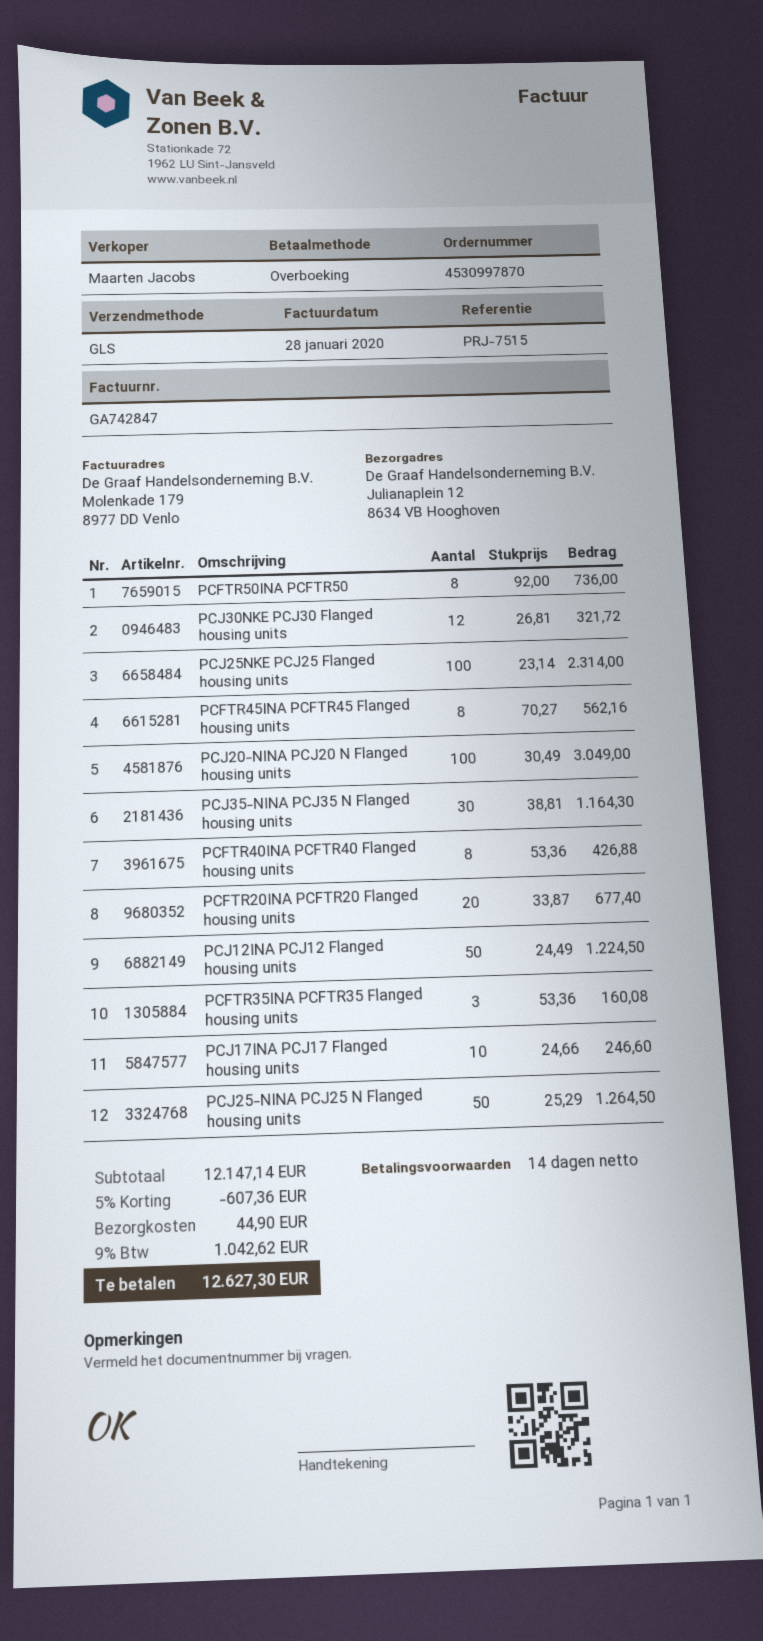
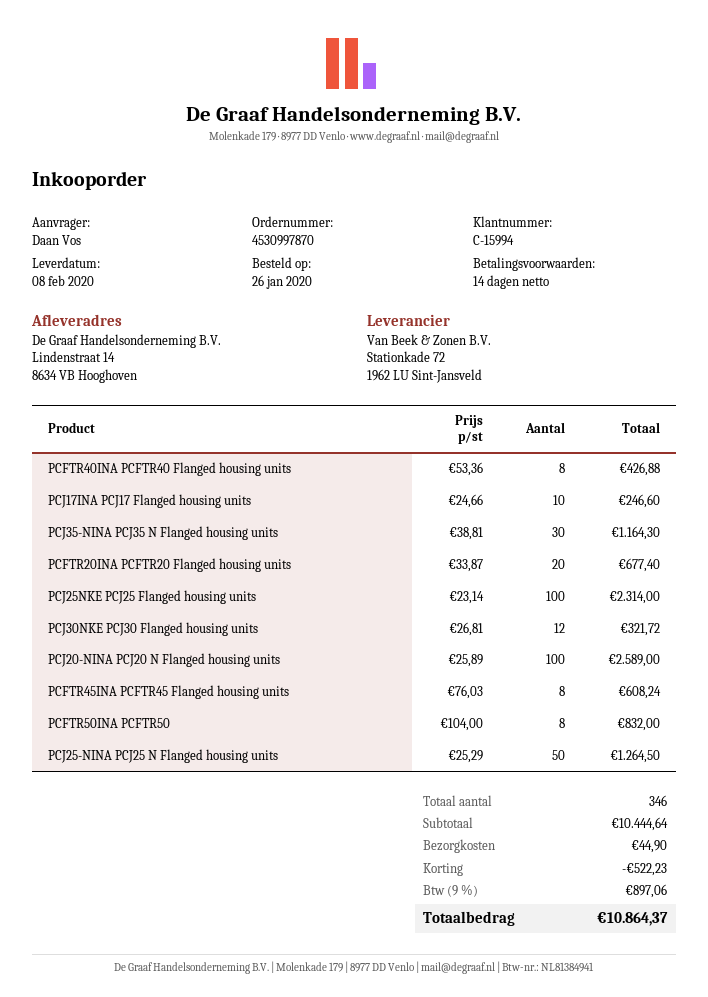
ship to: Julianaplein 12, 8634 VB Hooghoven -> Lindenstraat 14, 8634 VB Hooghoven
PCFTR50INA PCFTR50: 8 x 92.00 = 736.00 -> 8 x 104.00 = 832.00
PCFTR45INA PCFTR45 Flanged housing units: 8 x 70.27 = 562.16 -> 8 x 76.03 = 608.24
PCJ20-NINA PCJ20 N Flanged housing units: 100 x 30.49 = 3049.00 -> 100 x 25.89 = 2589.00
PCJ12INA PCJ12 Flanged housing units: 50 x 24.49 = 1224.50 -> none
PCFTR35INA PCFTR35 Flanged housing units: 3 x 53.36 = 160.08 -> none
subtotal: 12147.14 -> 10444.64
discount: 607.36 -> 522.23
tax: 9% = 1042.62 -> 9% = 897.06
total: 12627.30 -> 10864.37

